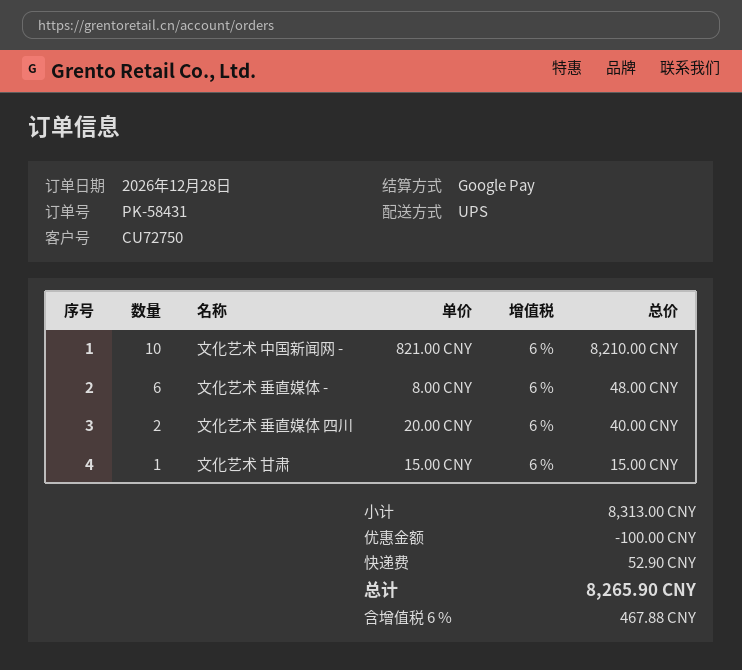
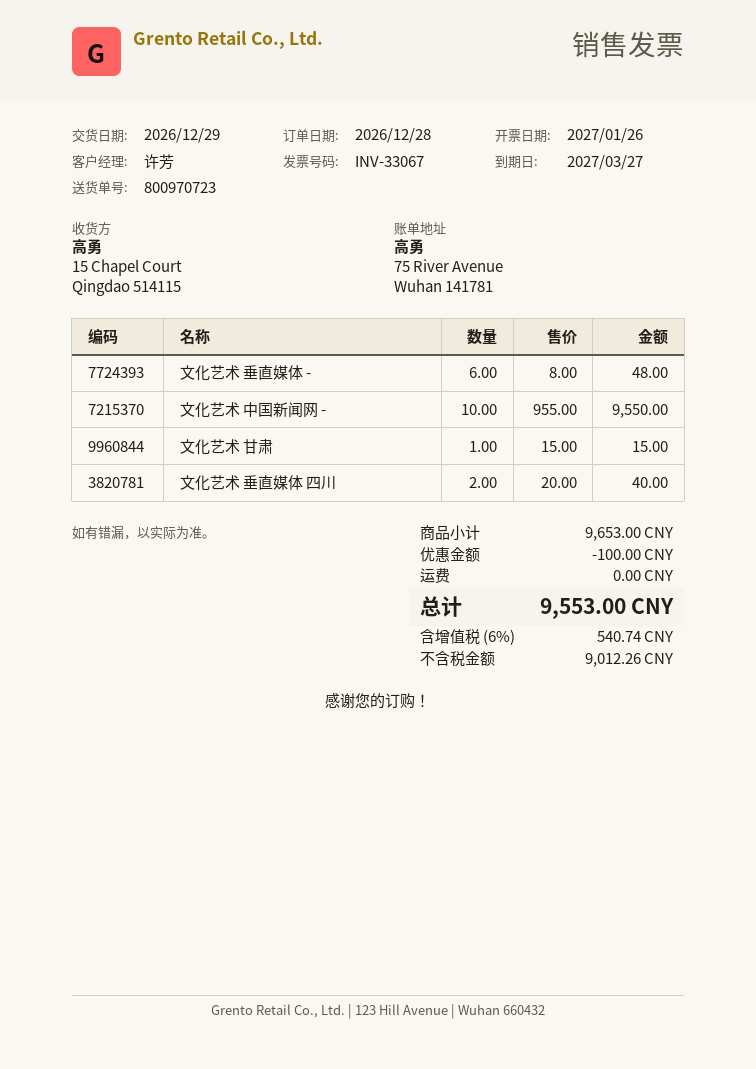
文化艺术 中国新闻网 -: 10 x 821.00 = 8210.00 -> 10 x 955.00 = 9550.00
subtotal: 8313.00 -> 9653.00
shipping: 52.90 -> 0.00
tax: 6% = 467.88 -> 6% = 540.74
total: 8265.90 -> 9553.00

